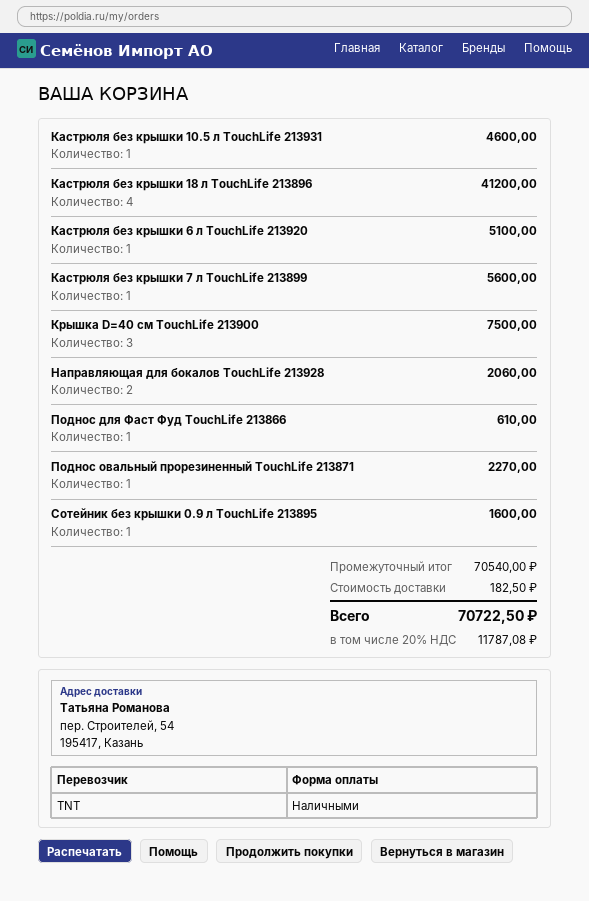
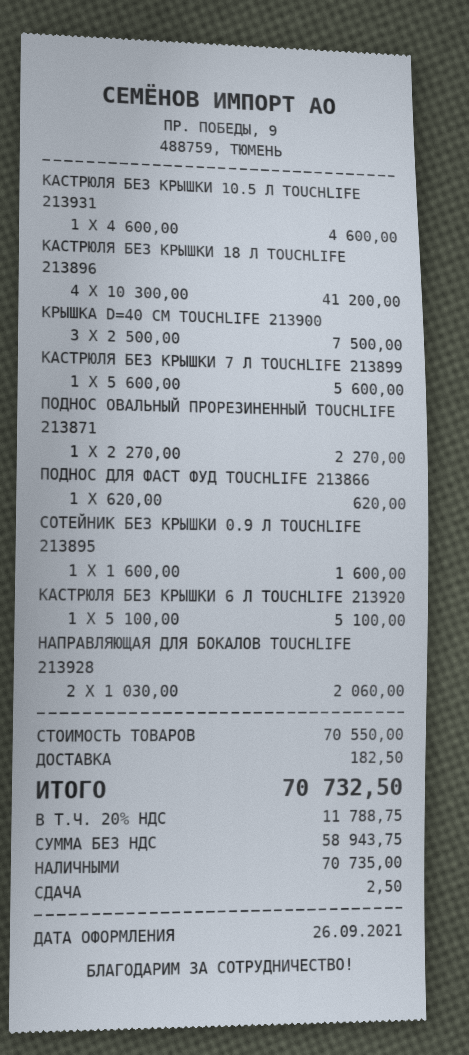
Поднос для Фаст Фуд TouchLife 213866: 1 for 610.00 -> 1 for 620.00
subtotal: 70540.00 -> 70550.00
tax: 20% = 11787.08 -> 20% = 11788.75
total: 70722.50 -> 70732.50

